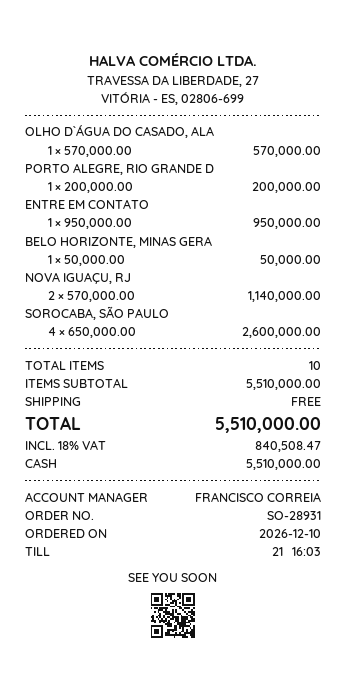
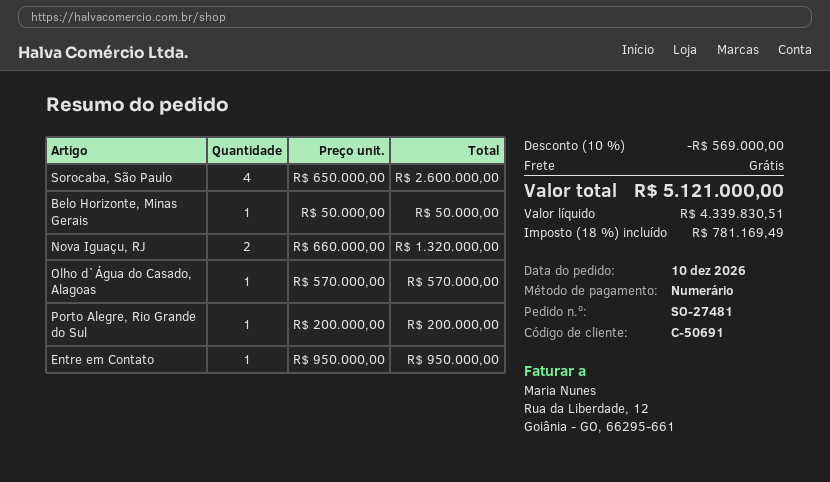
order number: SO-28931 -> SO-27481
NOVA IGUAÇU, RJ: 2 x 570000.00 = 1140000.00 -> 2 x 660000.00 = 1320000.00
discount: none -> 10% = 569000.00
tax: 18% = 840508.47 -> 18% = 781169.49
total: 5510000.00 -> 5121000.00

